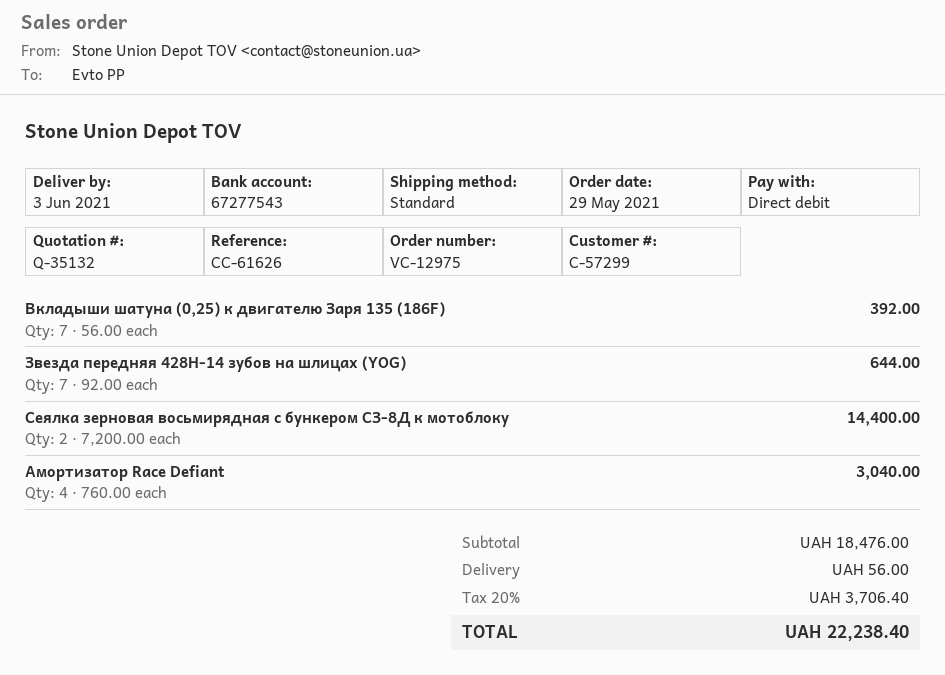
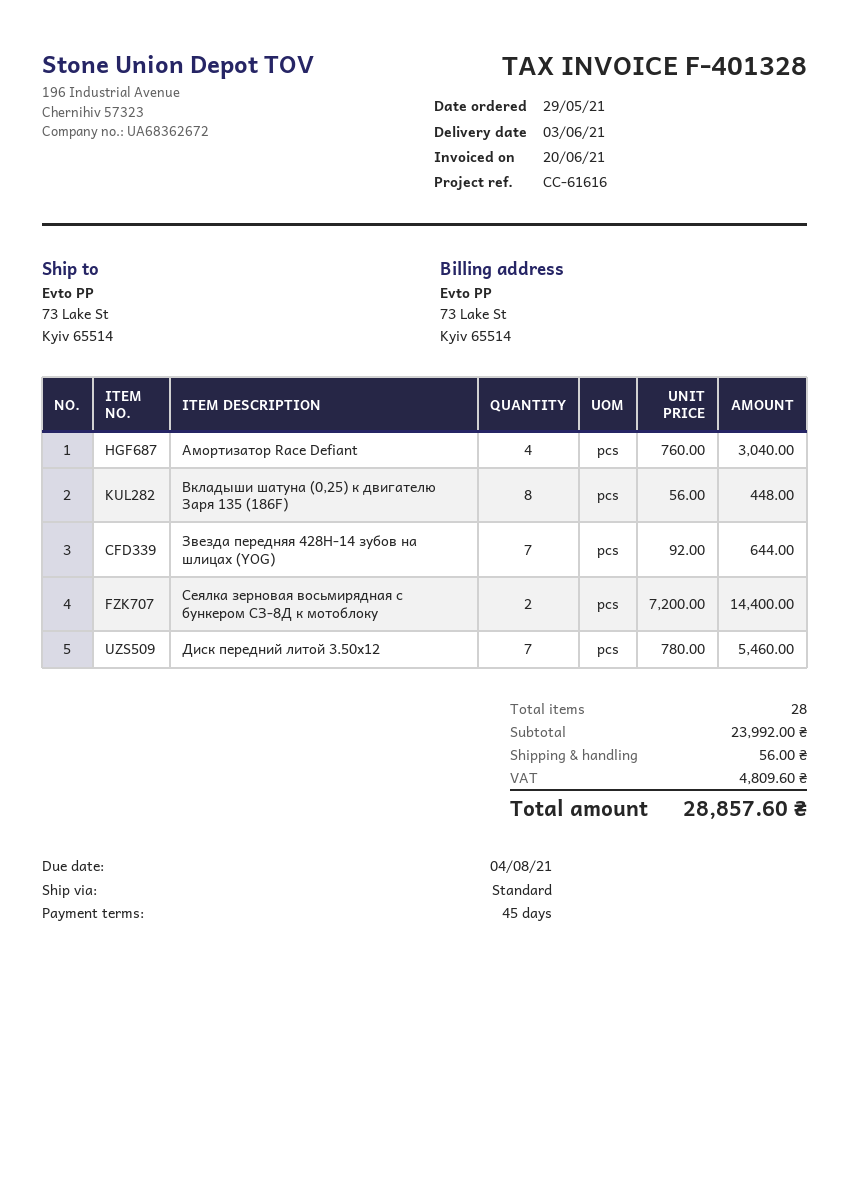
reference: CC-61626 -> CC-61616
Вкладыши шатуна (0,25) к двигателю Заря 135 (186F): 7 x 56.00 = 392.00 -> 8 x 56.00 = 448.00
Диск передний литой 3.50х12: none -> 7 x 780.00 = 5460.00
subtotal: 18476.00 -> 23992.00
tax: 3706.40 -> 4809.60
total: 22238.40 -> 28857.60

